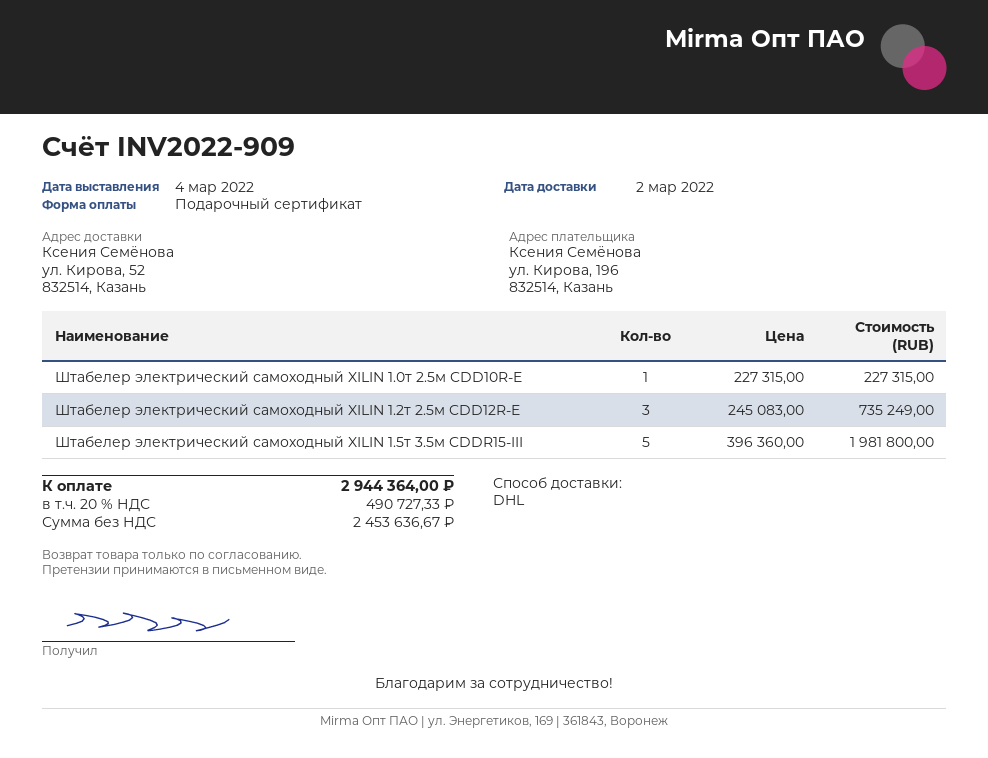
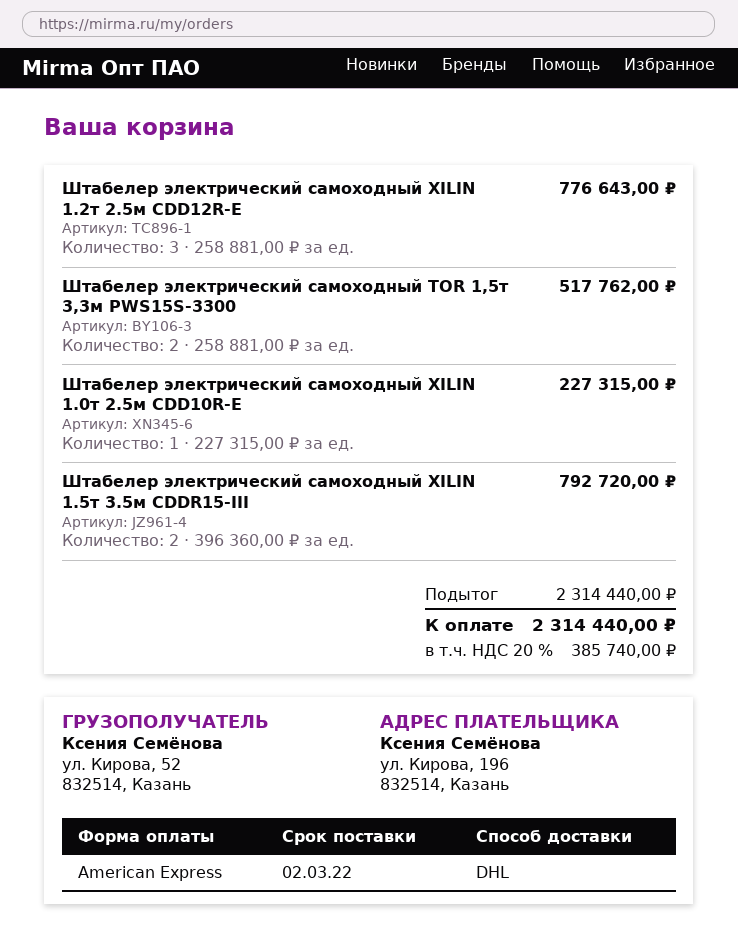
payment method: gift card -> American Express
Штабелер электрический самоходный XILIN 1.2т 2.5м CDD12R-E: 3 x 245083.00 = 735249.00 -> 3 x 258881.00 = 776643.00
Штабелер электрический самоходный XILIN 1.5т 3.5м CDDR15-III: 5 x 396360.00 = 1981800.00 -> 2 x 396360.00 = 792720.00
Штабелер электрический самоходный TOR 1,5т 3,3м PWS15S-3300: none -> 2 x 258881.00 = 517762.00
tax: 20% = 490727.33 -> 20% = 385740.00
total: 2944364.00 -> 2314440.00

